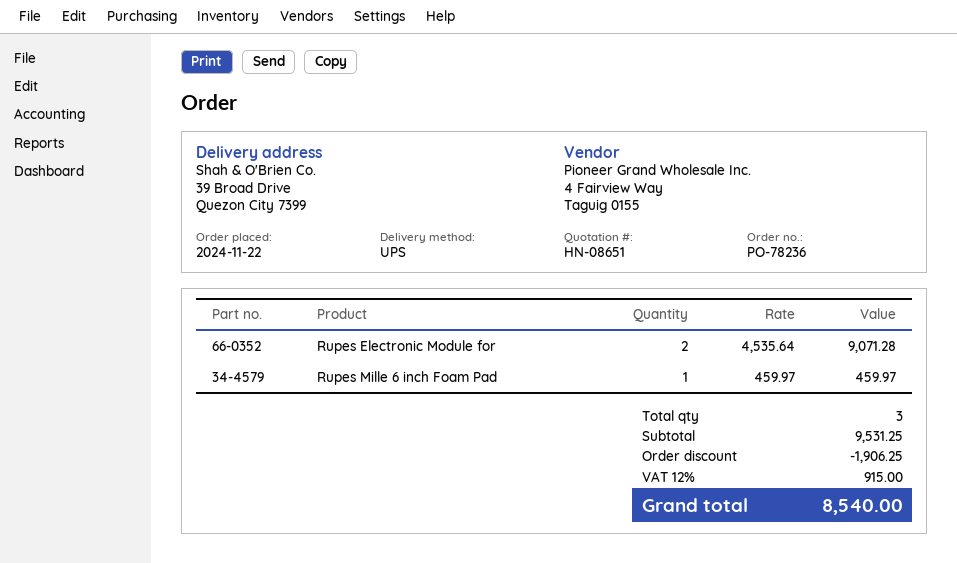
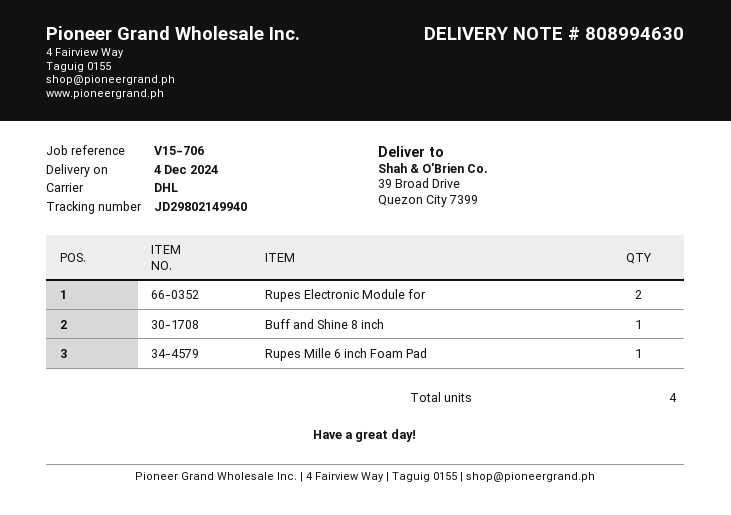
shipping method: UPS -> DHL
Buff and Shine 8 inch: none -> 1
total quantity: 3 -> 4

